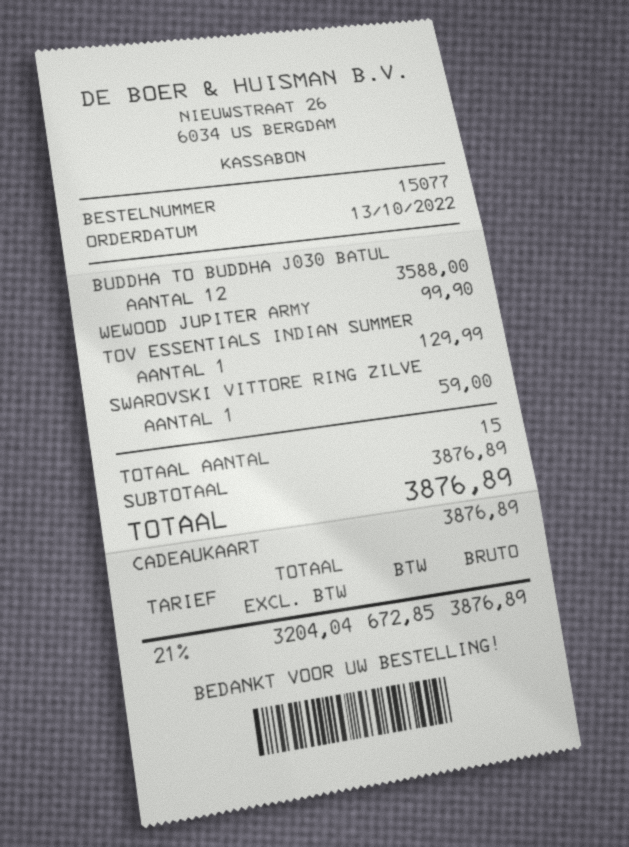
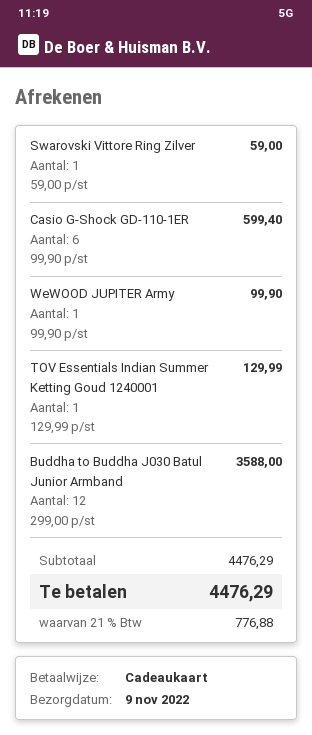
Casio G-Shock GD-110-1ER: none -> 6 for 599.40
subtotal: 3876.89 -> 4476.29
tax: 21% = 672.85 -> 21% = 776.88
total: 3876.89 -> 4476.29

